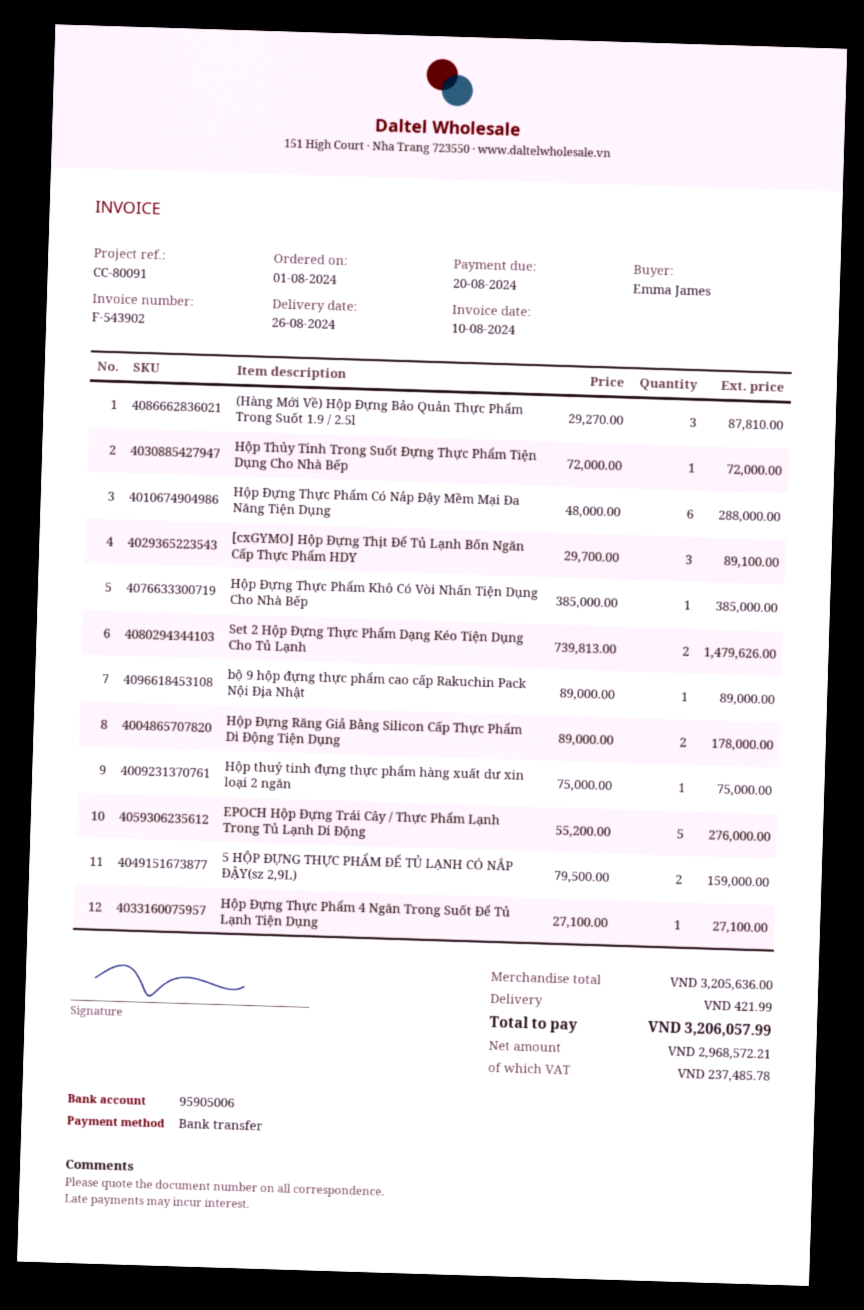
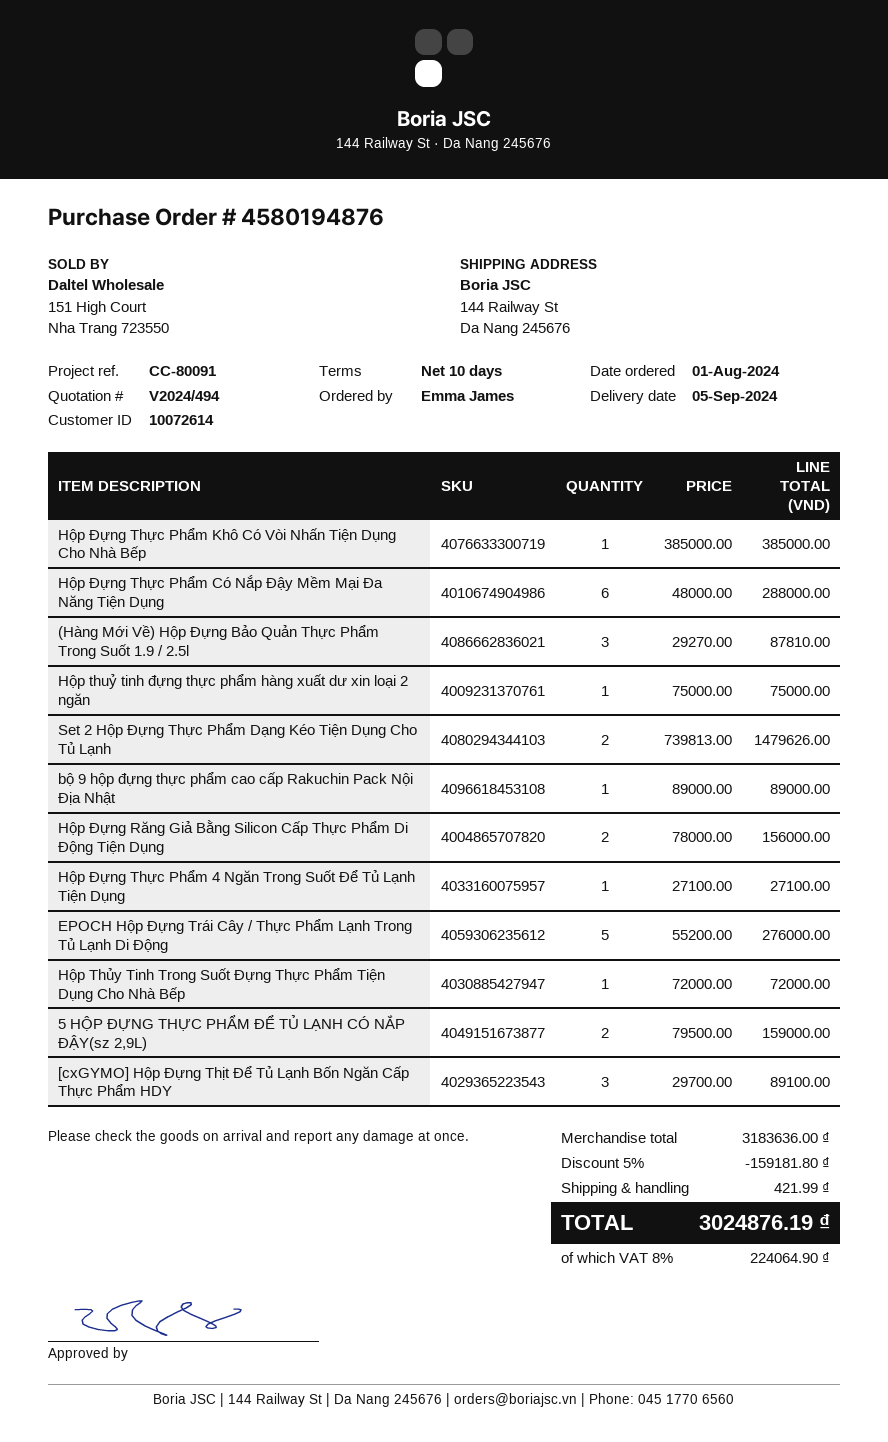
delivery date: 2024-08-26 -> 2024-09-05
Hộp Đựng Răng Giả Bằng Silicon Cấp Thực Phẩm Di Động Tiện Dụng: 2 x 89000.00 = 178000.00 -> 2 x 78000.00 = 156000.00
subtotal: 3205636.00 -> 3183636.00
discount: none -> 5% = 159181.80
tax: 237485.78 -> 224064.90
total: 3206057.99 -> 3024876.19

